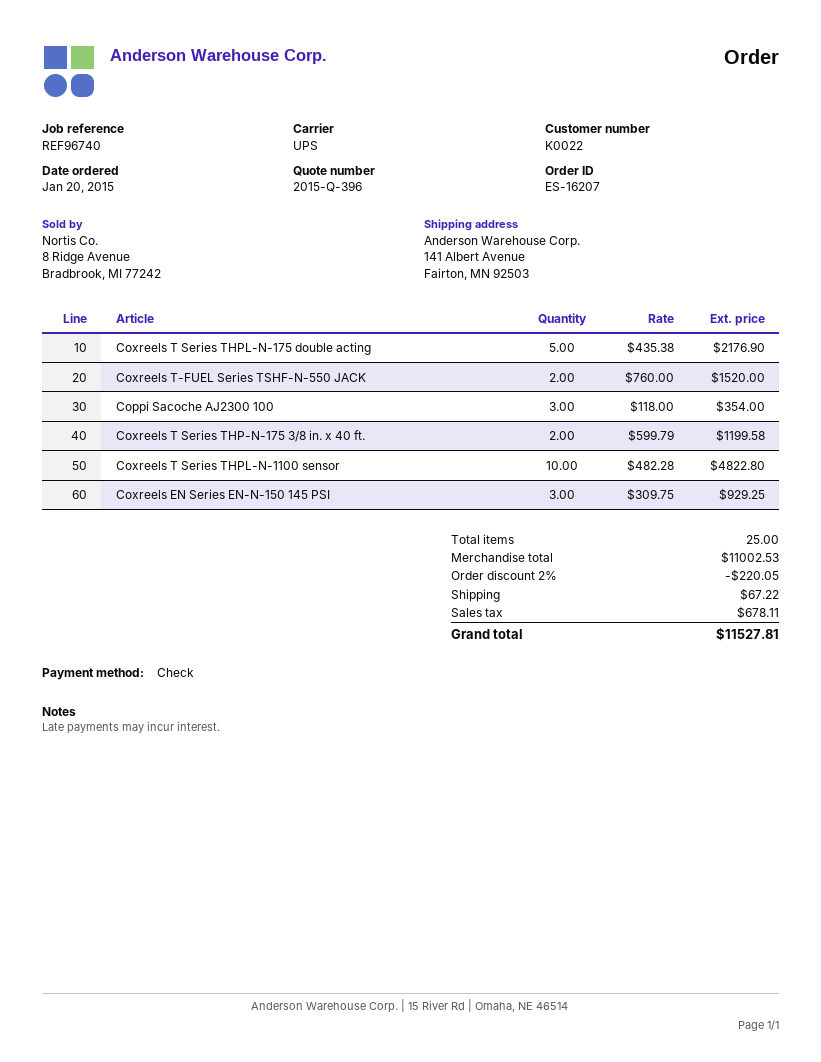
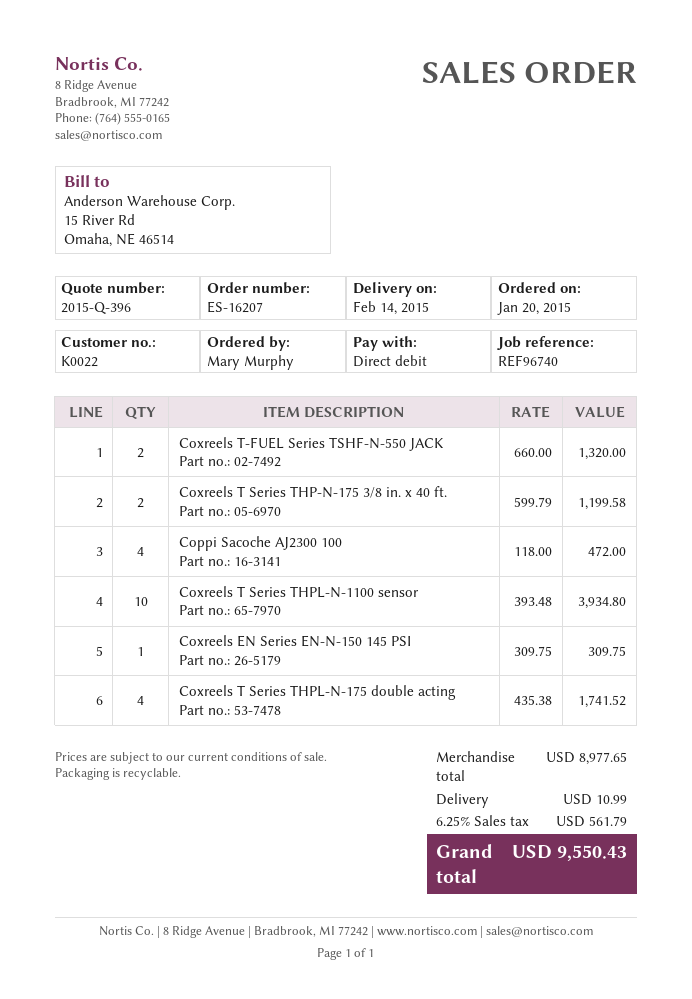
payment method: cheque -> direct debit
Coxreels T Series THPL-N-175 double acting: 5 x 435.38 = 2176.90 -> 4 x 435.38 = 1741.52
Coxreels T-FUEL Series TSHF-N-550 JACK: 2 x 760.00 = 1520.00 -> 2 x 660.00 = 1320.00
Coppi Sacoche AJ2300 100: 3 x 118.00 = 354.00 -> 4 x 118.00 = 472.00
Coxreels T Series THPL-N-1100 sensor: 10 x 482.28 = 4822.80 -> 10 x 393.48 = 3934.80
Coxreels EN Series EN-N-150 145 PSI: 3 x 309.75 = 929.25 -> 1 x 309.75 = 309.75
subtotal: 11002.53 -> 8977.65
discount: 2% = 220.05 -> none
shipping: 67.22 -> 10.99
tax: 678.11 -> 561.79
total: 11527.81 -> 9550.43

